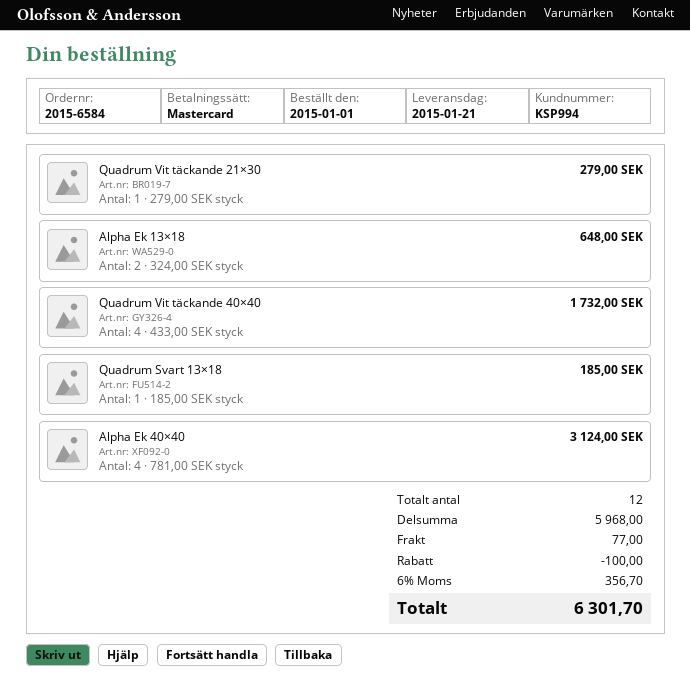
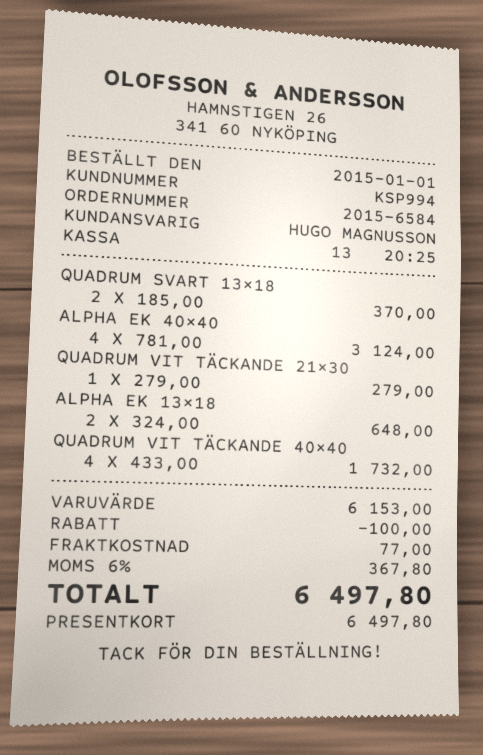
payment method: Mastercard -> gift card
Quadrum Svart 13×18: 1 x 185.00 = 185.00 -> 2 x 185.00 = 370.00
subtotal: 5968.00 -> 6153.00
tax: 6% = 356.70 -> 6% = 367.80
total: 6301.70 -> 6497.80

